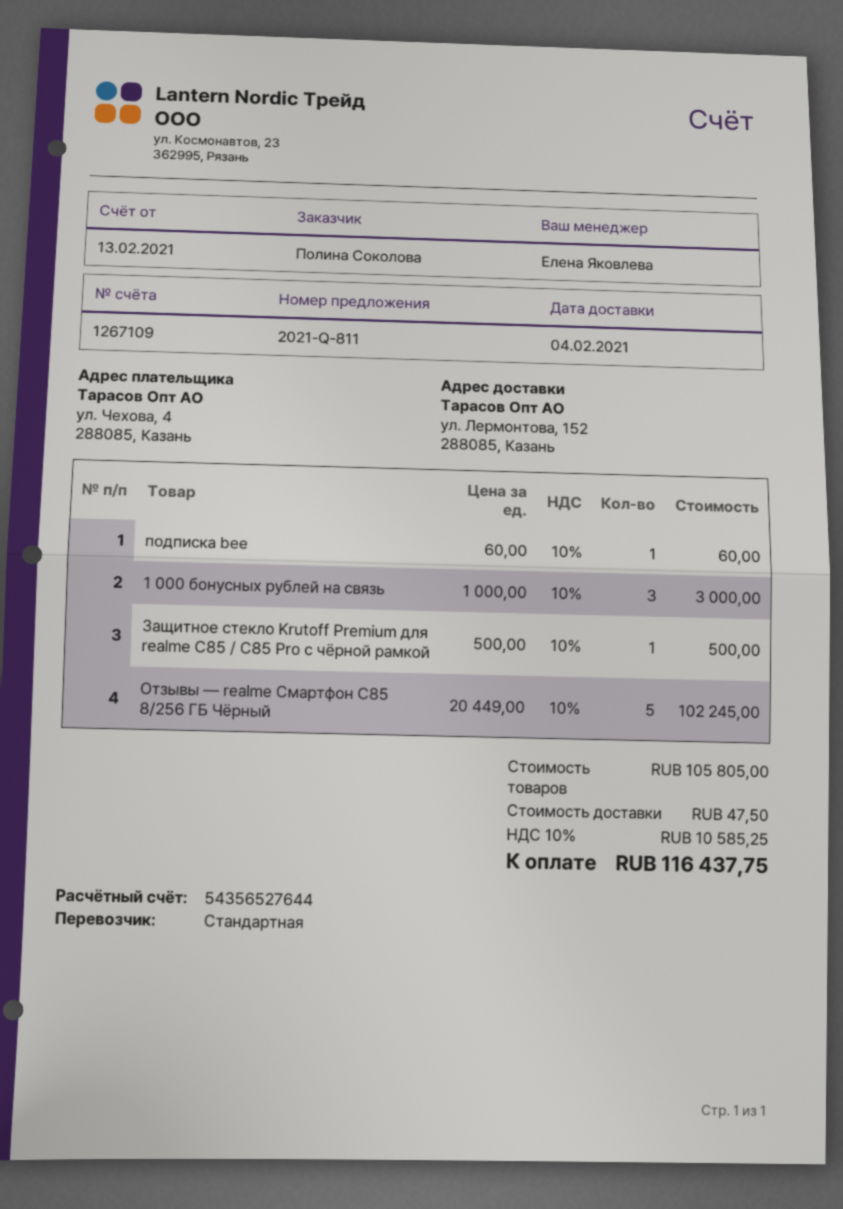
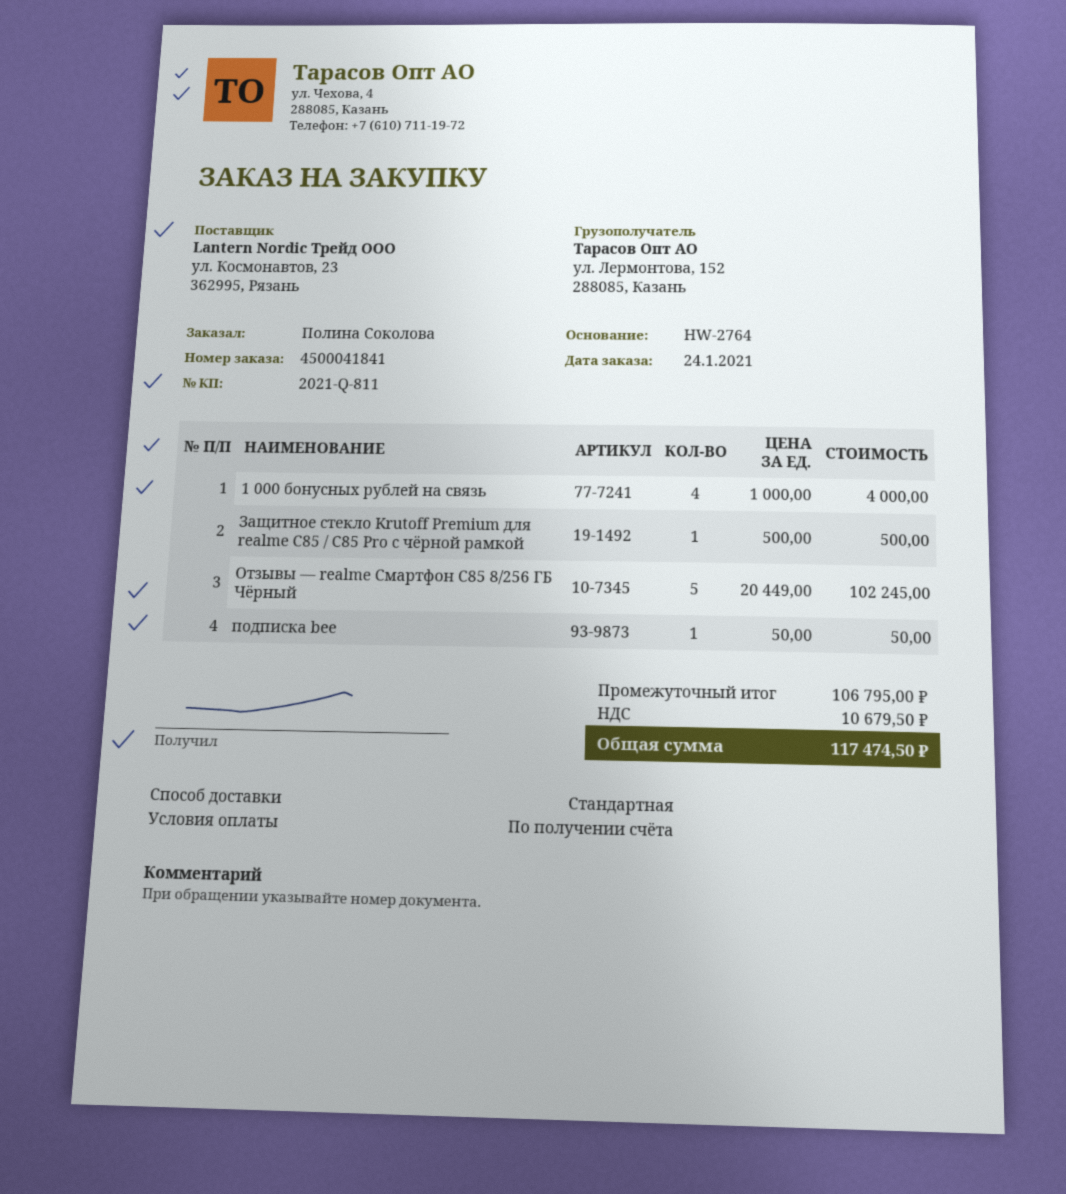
подписка bee: 1 x 60.00 = 60.00 -> 1 x 50.00 = 50.00
1 000 бонусных рублей на связь: 3 x 1000.00 = 3000.00 -> 4 x 1000.00 = 4000.00
subtotal: 105805.00 -> 106795.00
shipping: 47.50 -> none
tax: 10585.25 -> 10679.50
total: 116437.75 -> 117474.50

